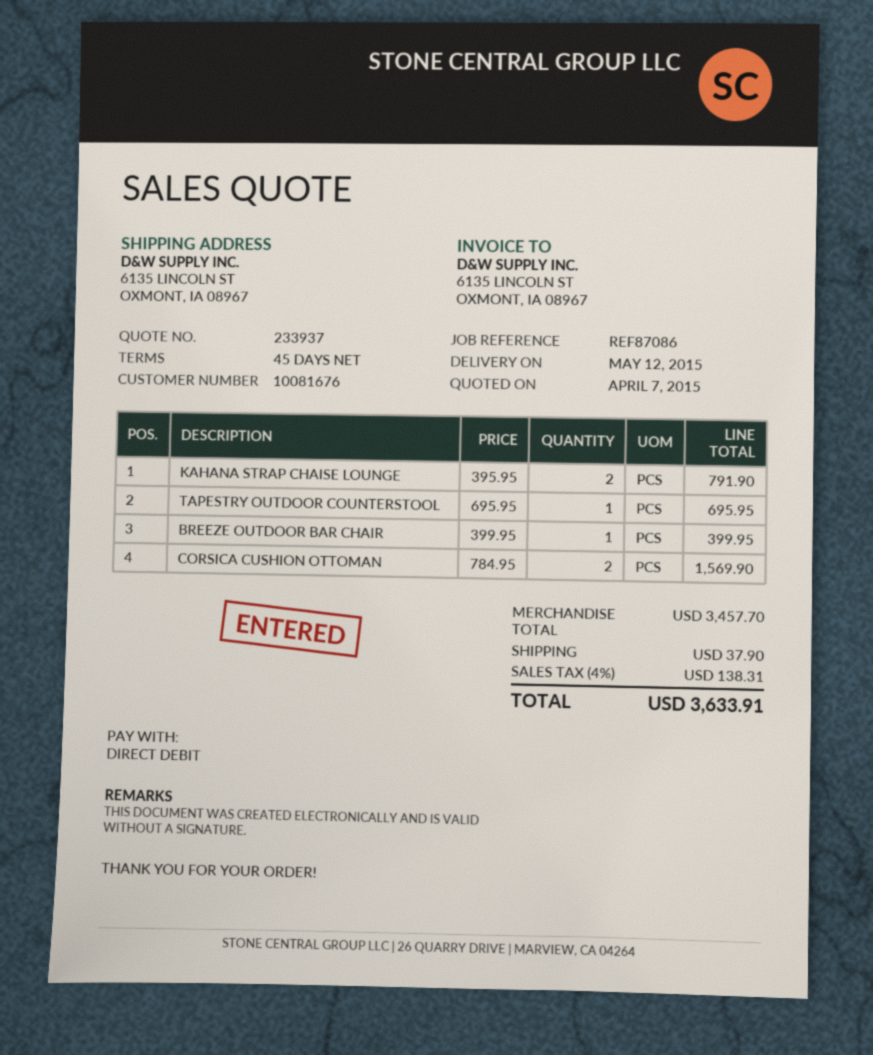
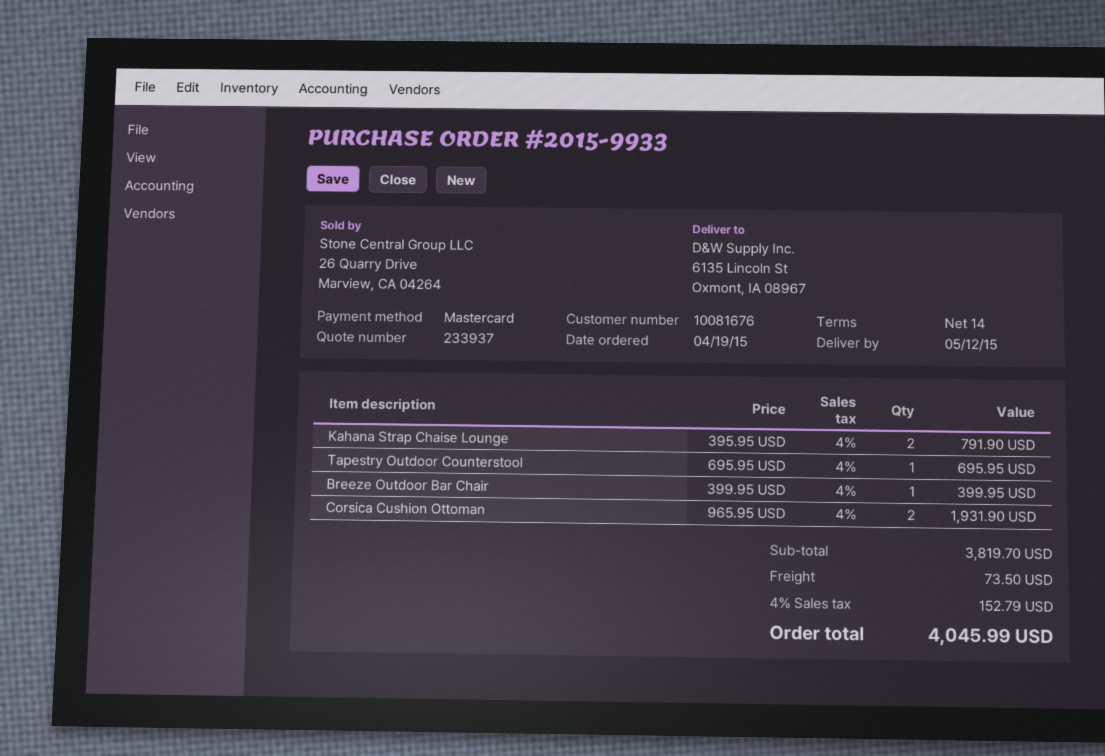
payment terms: 45 days -> 14 days
payment method: direct debit -> Mastercard
CORSICA CUSHION OTTOMAN: 2 x 784.95 = 1569.90 -> 2 x 965.95 = 1931.90
subtotal: 3457.70 -> 3819.70
shipping: 37.90 -> 73.50
tax: 4% = 138.31 -> 4% = 152.79
total: 3633.91 -> 4045.99

